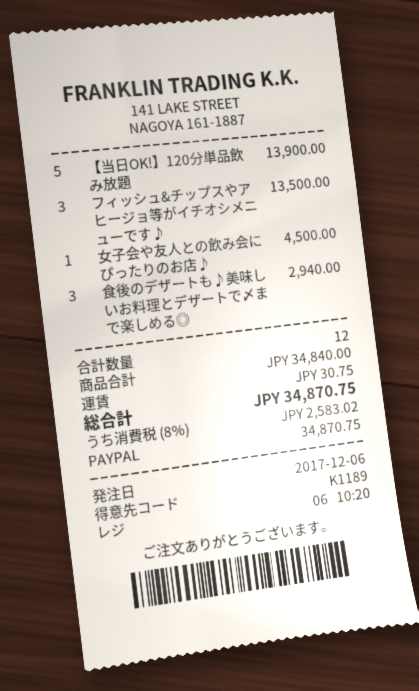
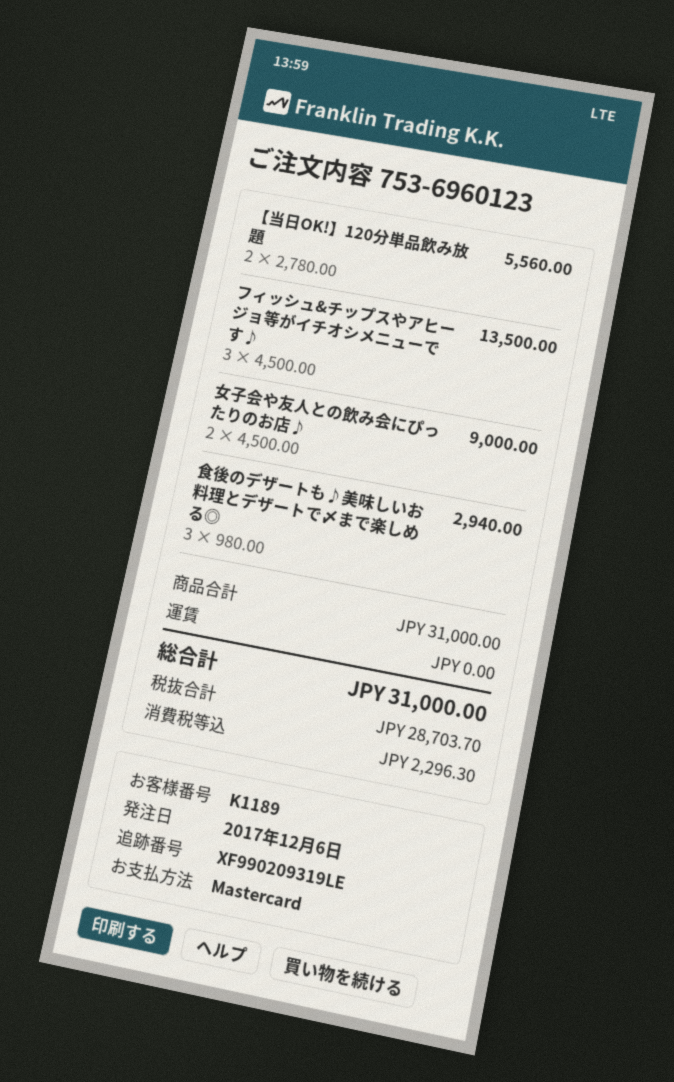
payment method: PayPal -> Mastercard
【当日OK!】120分単品飲み放題: 5 for 13900.00 -> 2 for 5560.00
女子会や友人との飲み会にぴったりのお店♪: 1 for 4500.00 -> 2 for 9000.00
subtotal: 34840.00 -> 31000.00
shipping: 30.75 -> 0.00
tax: 2583.02 -> 2296.30
total: 34870.75 -> 31000.00

